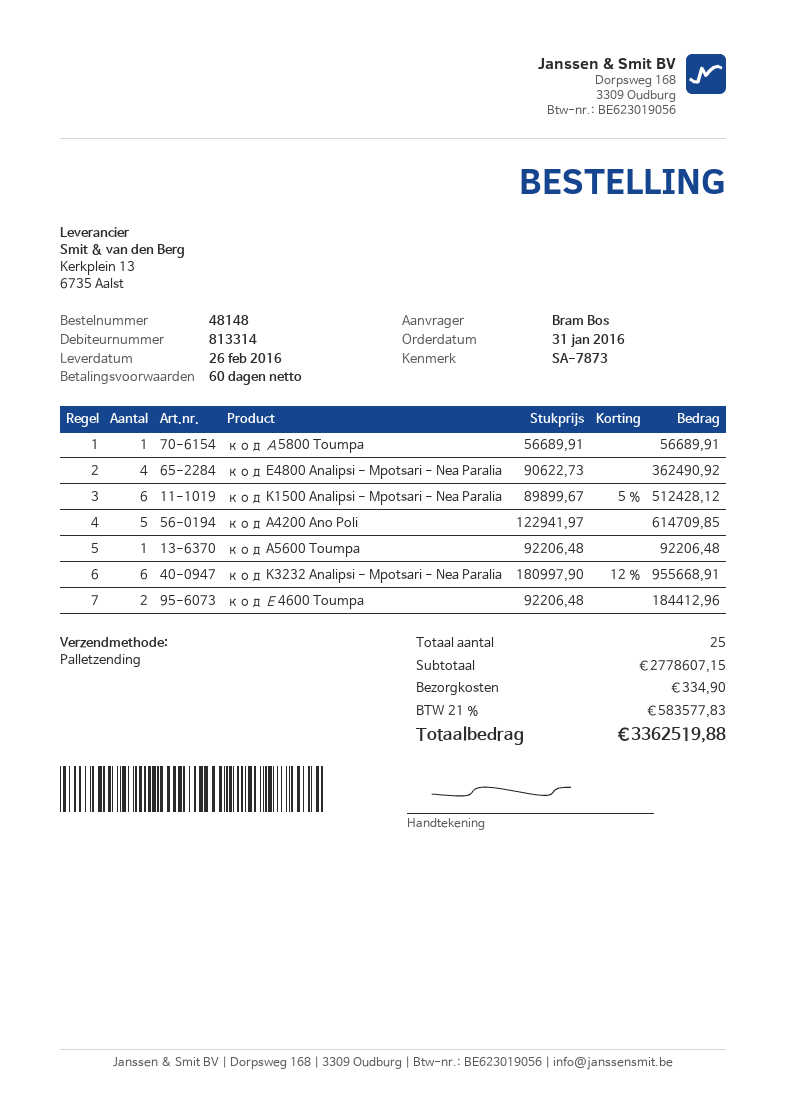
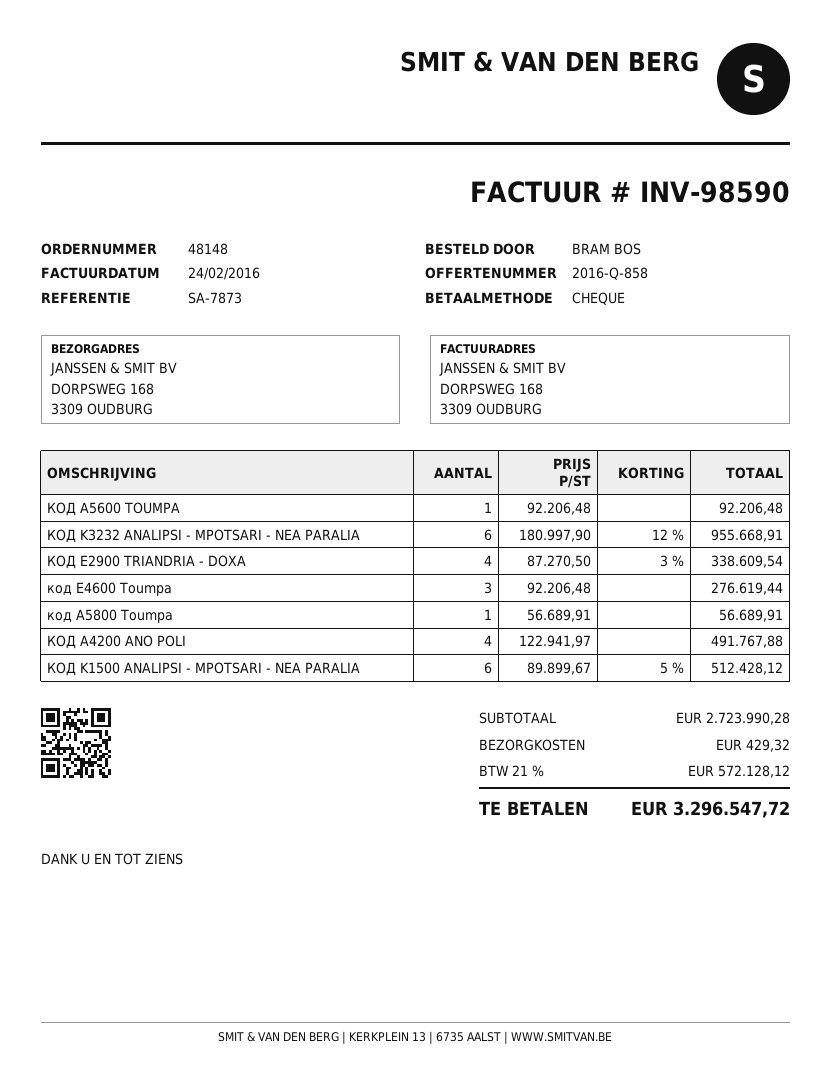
код E4800 Analipsi - Mpotsari - Nea Paralia: 4 x 90622.73 = 362490.92 -> none
код A4200 Ano Poli: 5 x 122941.97 = 614709.85 -> 4 x 122941.97 = 491767.88
код Ε4600 Toumpa: 2 x 92206.48 = 184412.96 -> 3 x 92206.48 = 276619.44
КОД E2900 TRIANDRIA - DOXA: none -> 4 x 87270.50 - 3% = 338609.54
subtotal: 2778607.15 -> 2723990.28
shipping: 334.90 -> 429.32
tax: 21% = 583577.83 -> 21% = 572128.12
total: 3362519.88 -> 3296547.72

